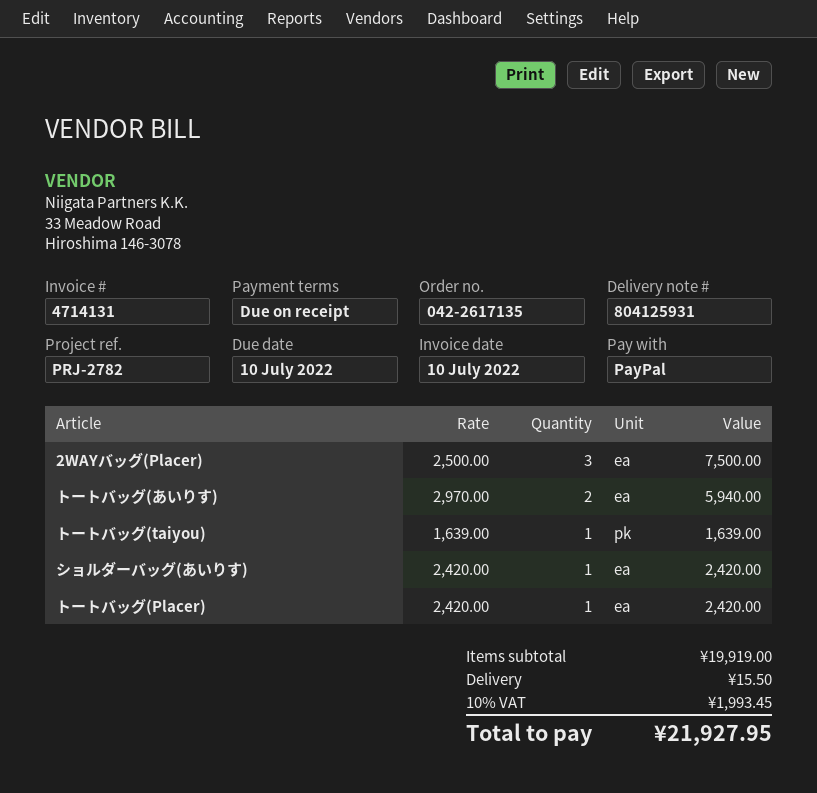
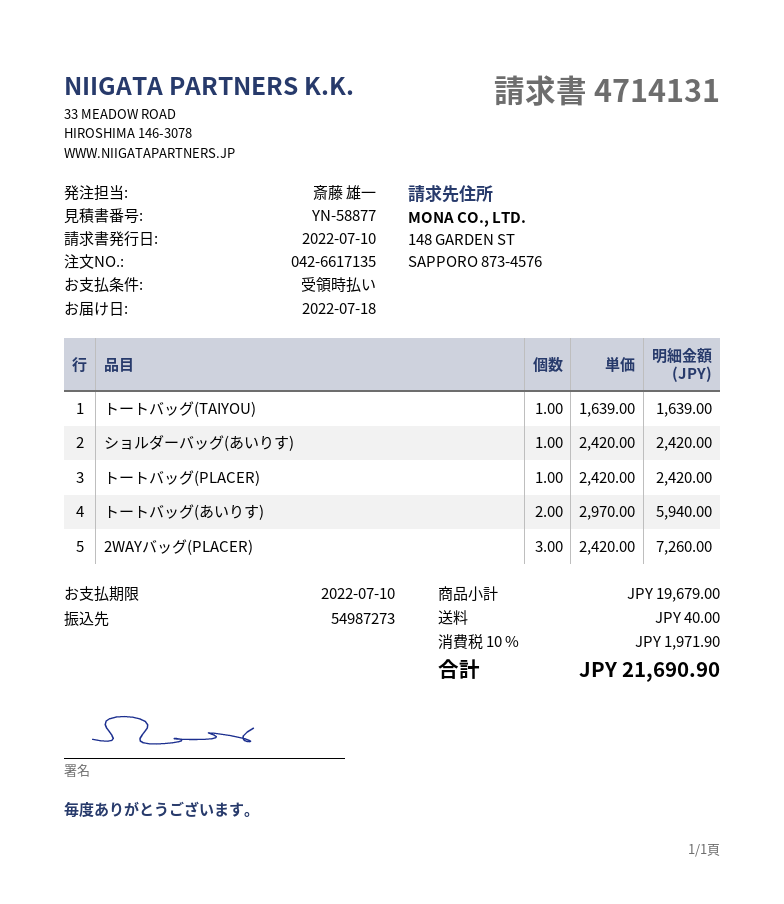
order number: 042-2617135 -> 042-6617135
2WAYバッグ(Placer): 3 x 2500.00 = 7500.00 -> 3 x 2420.00 = 7260.00
subtotal: 19919.00 -> 19679.00
shipping: 15.50 -> 40.00
tax: 10% = 1993.45 -> 10% = 1971.90
total: 21927.95 -> 21690.90

